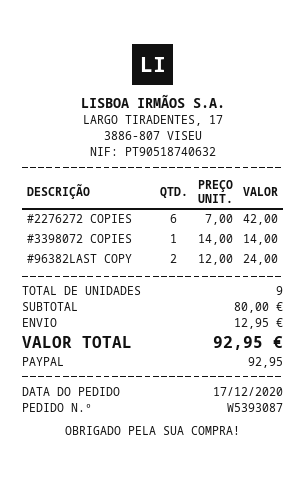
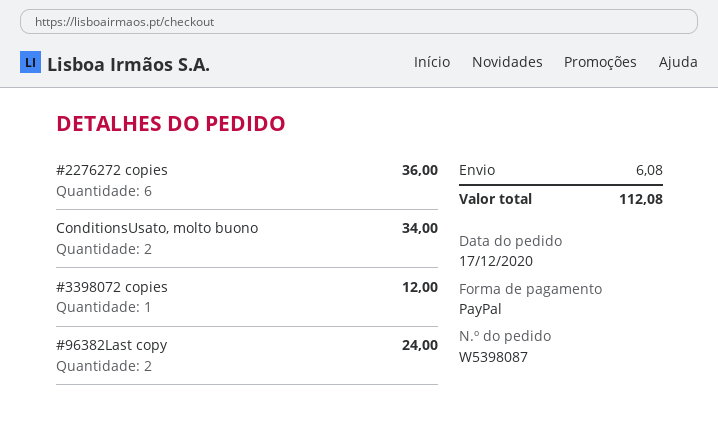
order number: W5393087 -> W5398087
#2276272 COPIES: 6 for 42.00 -> 6 for 36.00
#3398072 COPIES: 1 for 14.00 -> 1 for 12.00
ConditionsUsato, molto buono: none -> 2 for 34.00
shipping: 12.95 -> 6.08
total: 92.95 -> 112.08

